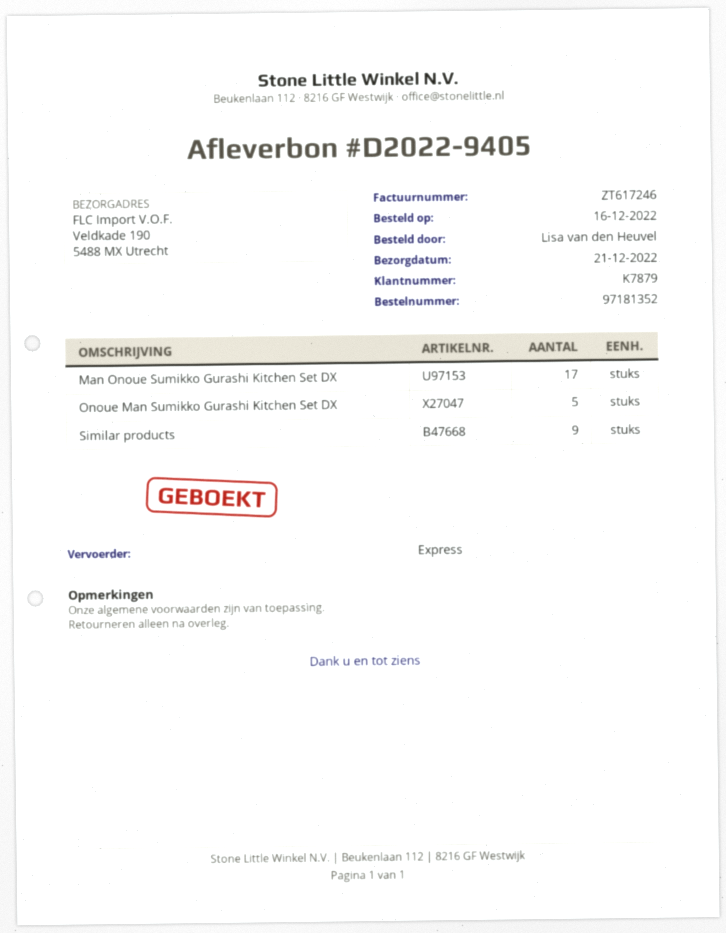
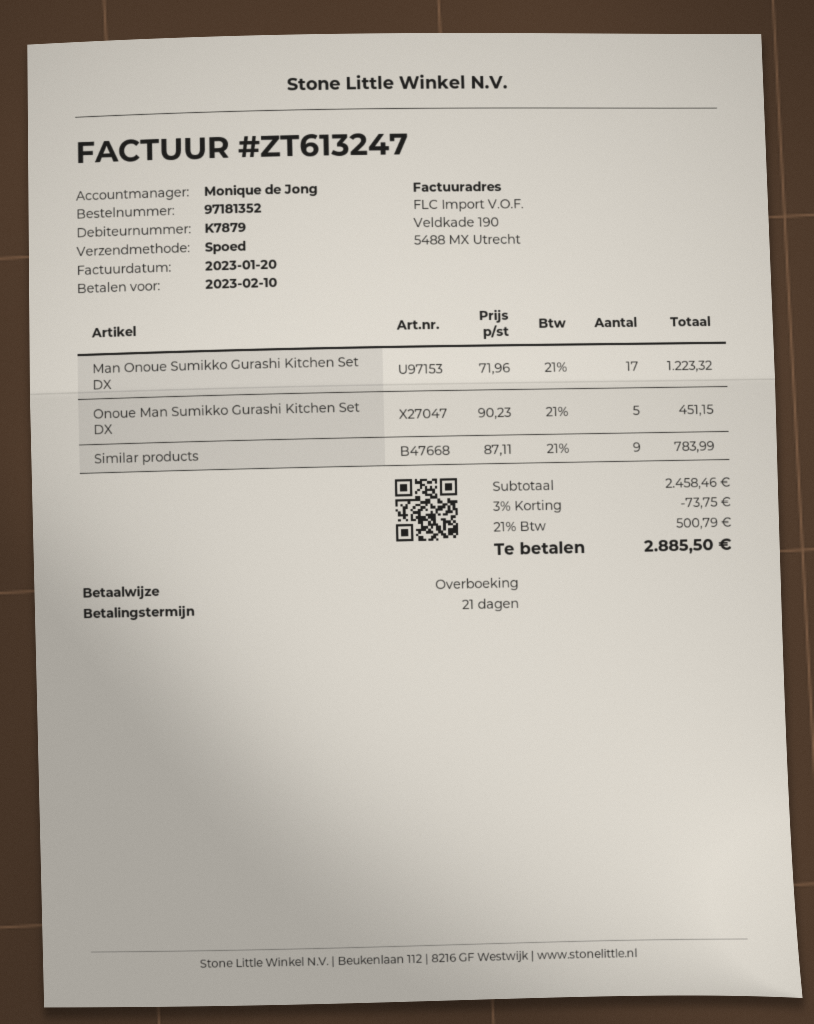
invoice number: ZT617246 -> ZT613247

